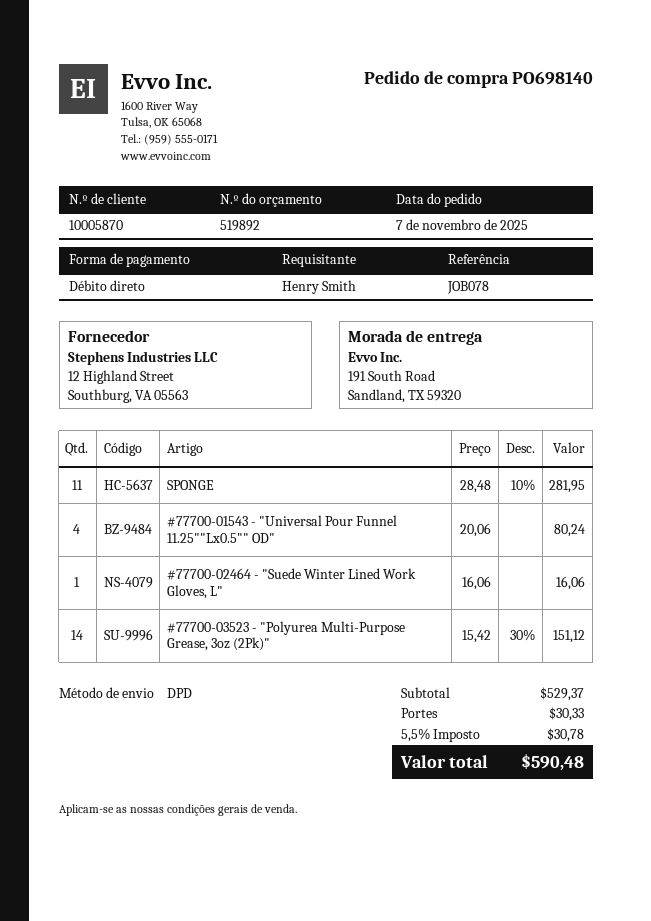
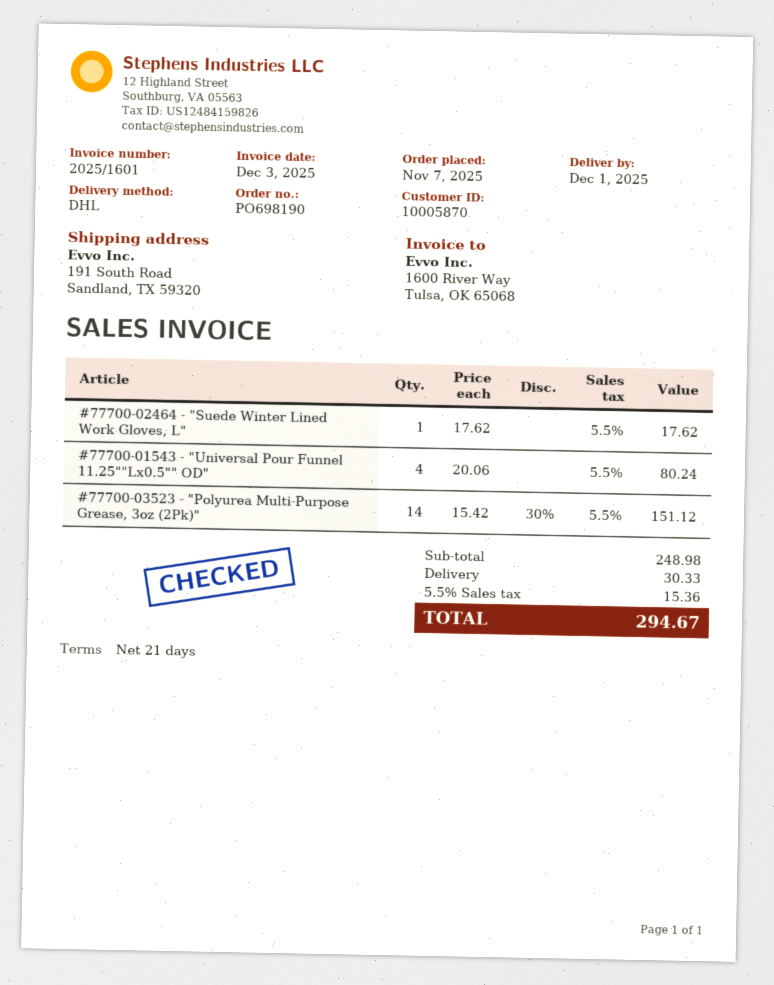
order number: PO698140 -> PO698190
shipping method: DPD -> DHL
SPONGE: 11 x 28.48 - 10% = 281.95 -> none
#77700-02464 - "Suede Winter Lined Work Gloves, L": 1 x 16.06 = 16.06 -> 1 x 17.62 = 17.62
subtotal: 529.37 -> 248.98
tax: 5.5% = 30.78 -> 5.5% = 15.36
total: 590.48 -> 294.67

